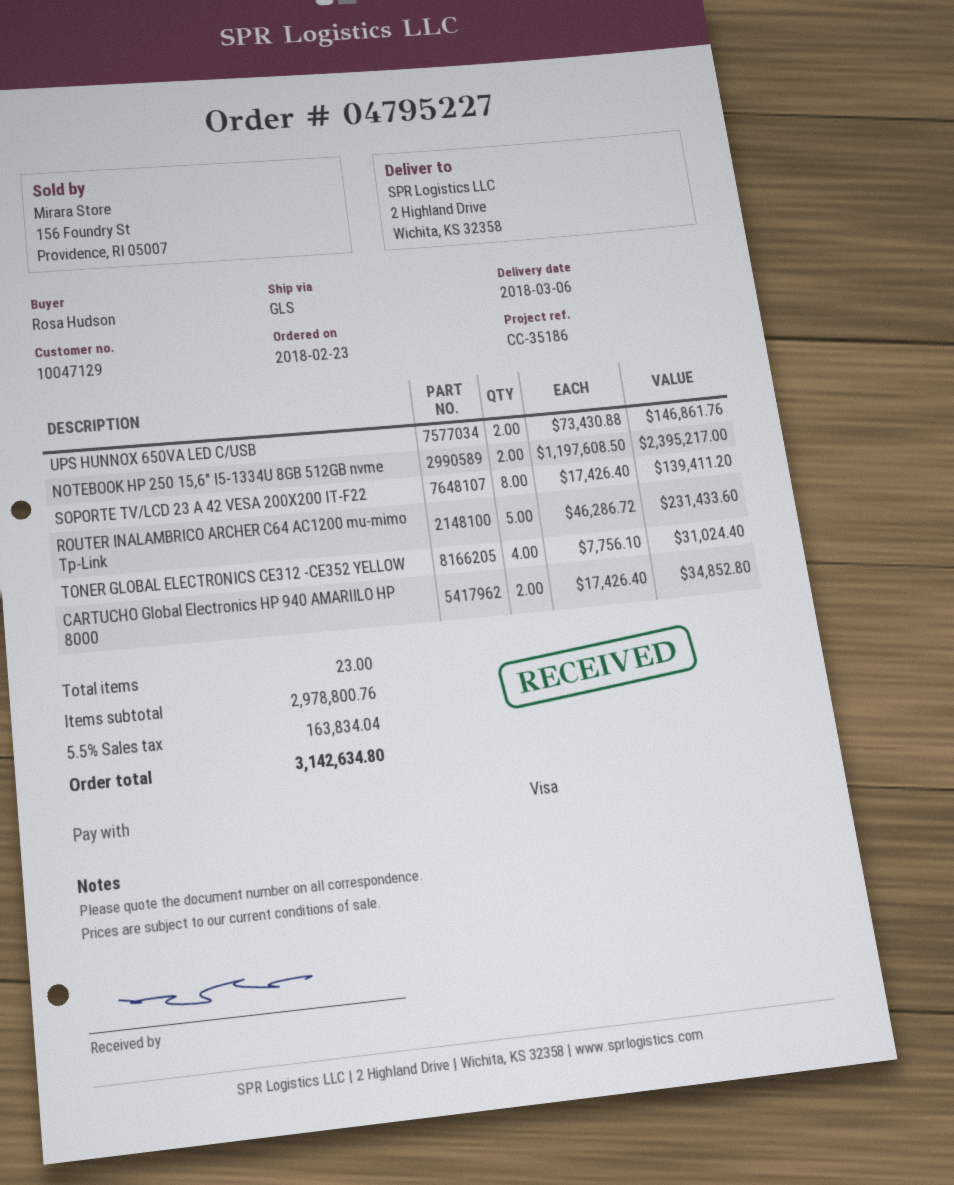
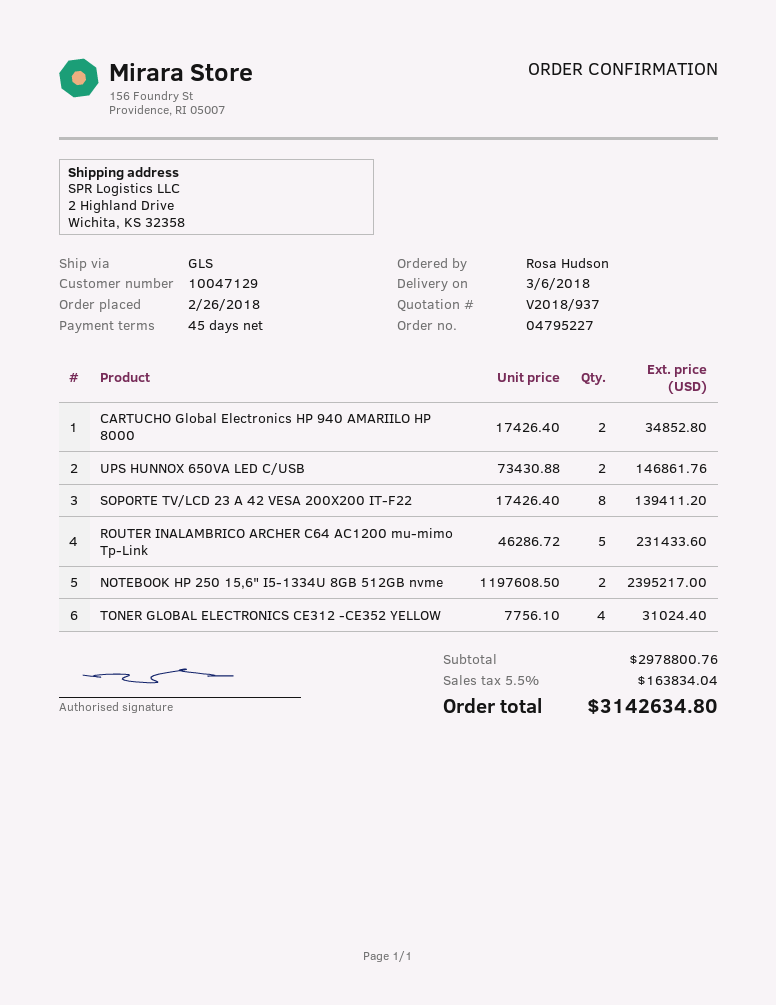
order date: 2018-02-23 -> 2018-02-26

